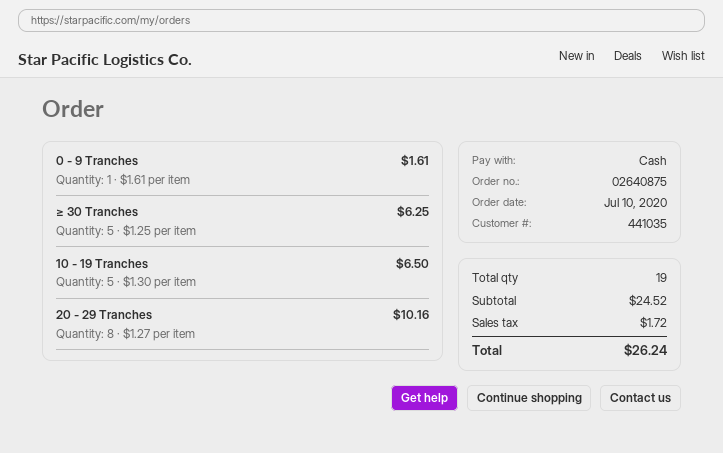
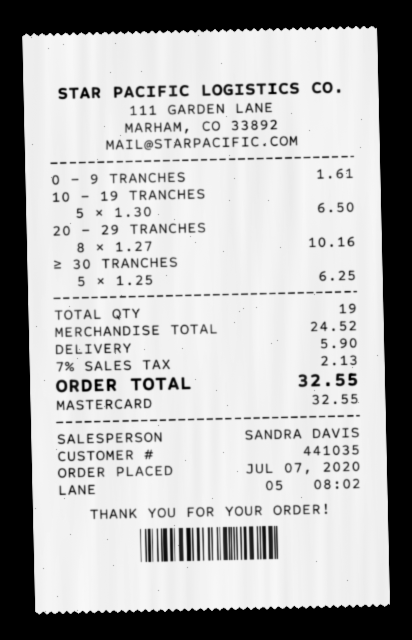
order date: 2020-07-10 -> 2020-07-07
payment method: cash -> Mastercard
shipping: none -> 5.90
tax: 1.72 -> 2.13
total: 26.24 -> 32.55

